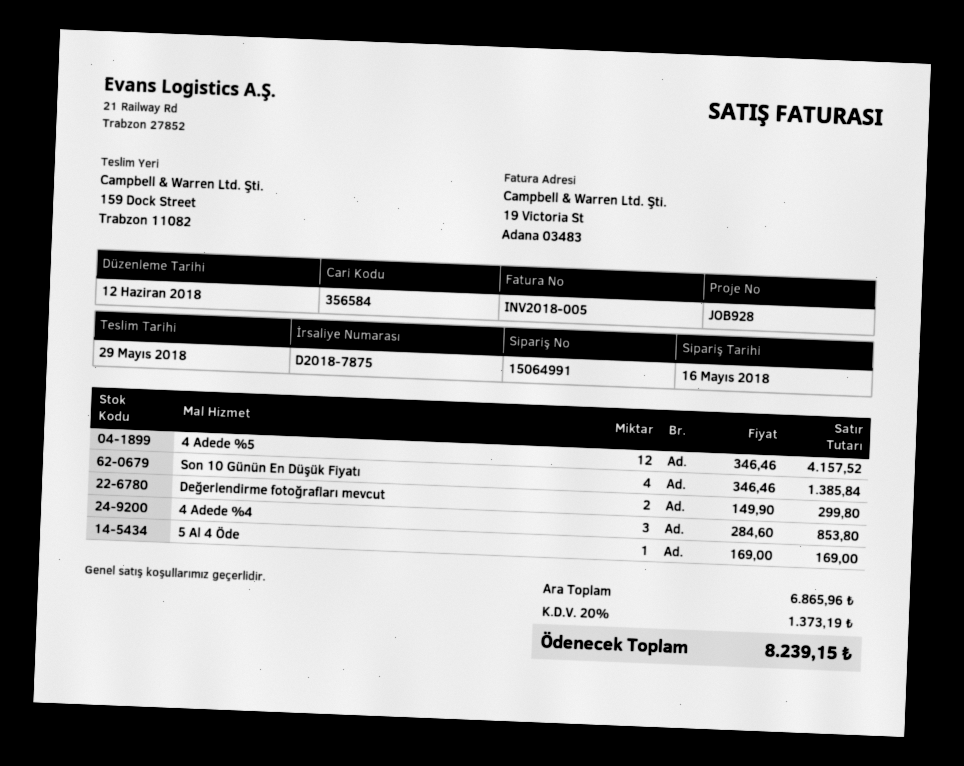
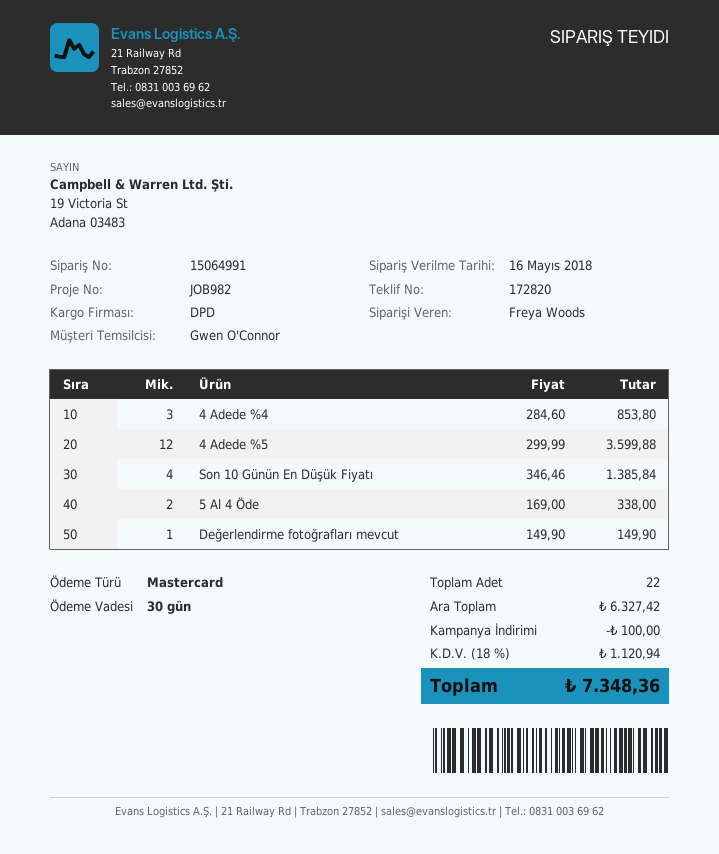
reference: JOB928 -> JOB982
4 Adede %5: 12 x 346.46 = 4157.52 -> 12 x 299.99 = 3599.88
Değerlendirme fotoğrafları mevcut: 2 x 149.90 = 299.80 -> 1 x 149.90 = 149.90
5 Al 4 Öde: 1 x 169.00 = 169.00 -> 2 x 169.00 = 338.00
subtotal: 6865.96 -> 6327.42
discount: none -> 100.00
tax: 20% = 1373.19 -> 18% = 1120.94
total: 8239.15 -> 7348.36

